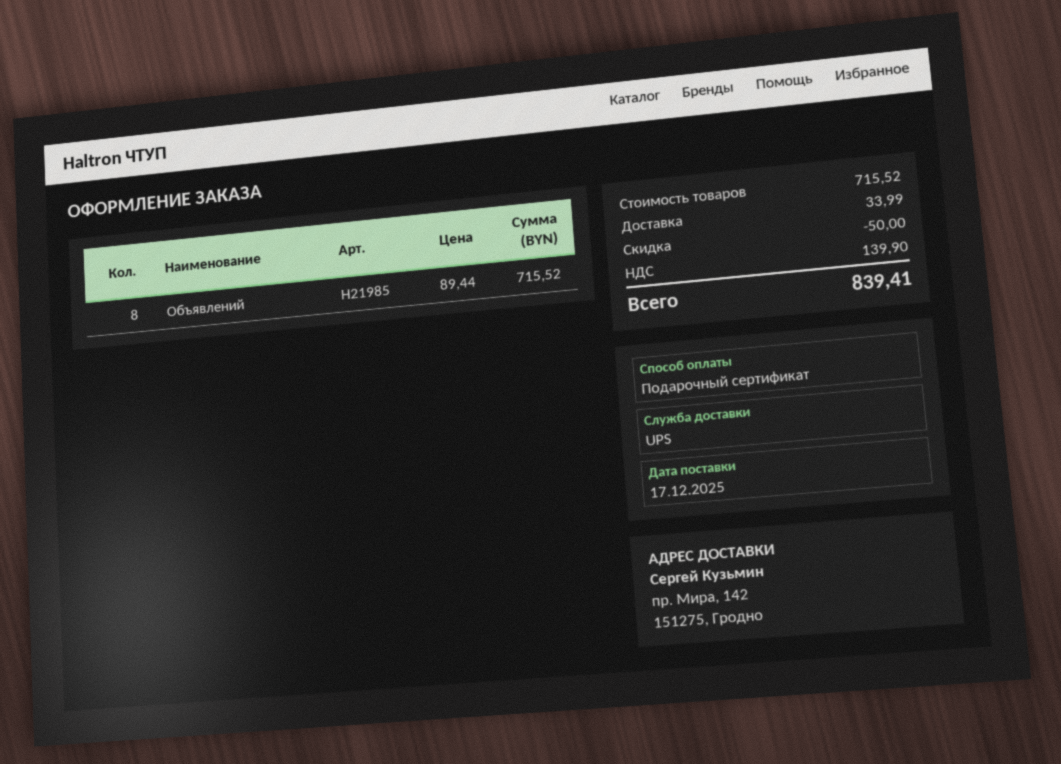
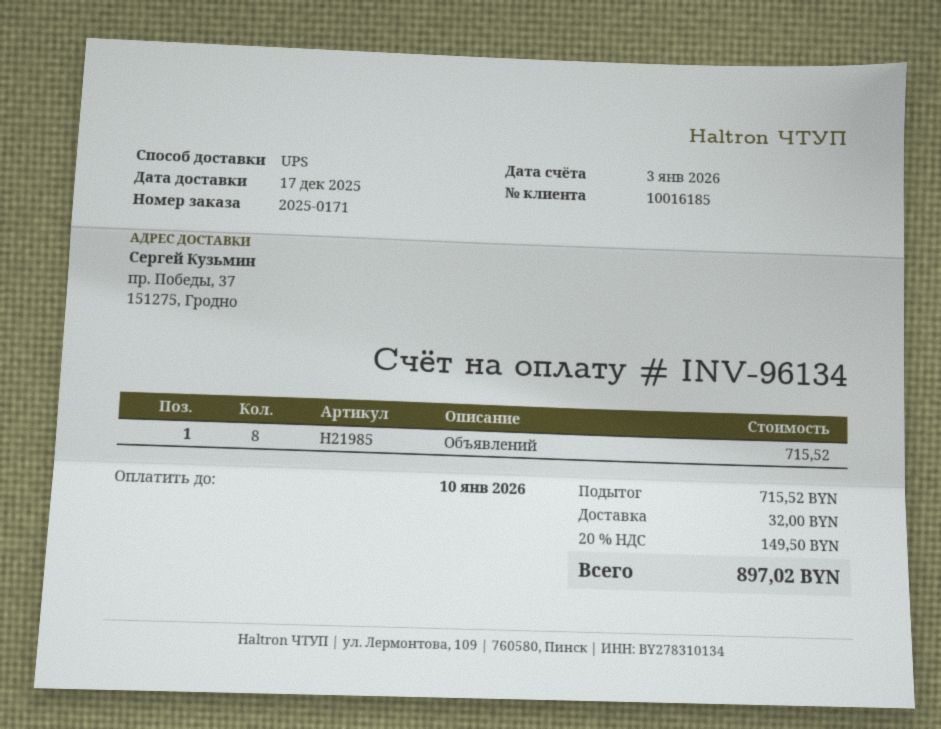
ship to: пр. Мира, 142, 151275, Гродно -> пр. Победы, 37, 151275, Гродно
discount: 50.00 -> none
shipping: 33.99 -> 32.00
tax: 139.90 -> 149.50
total: 839.41 -> 897.02

